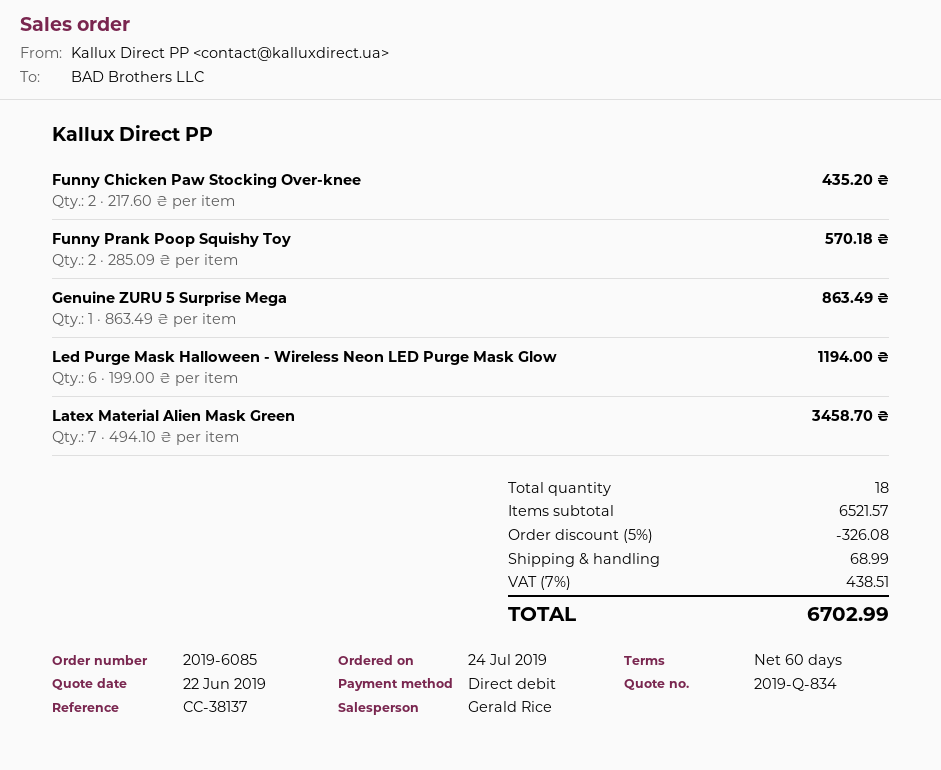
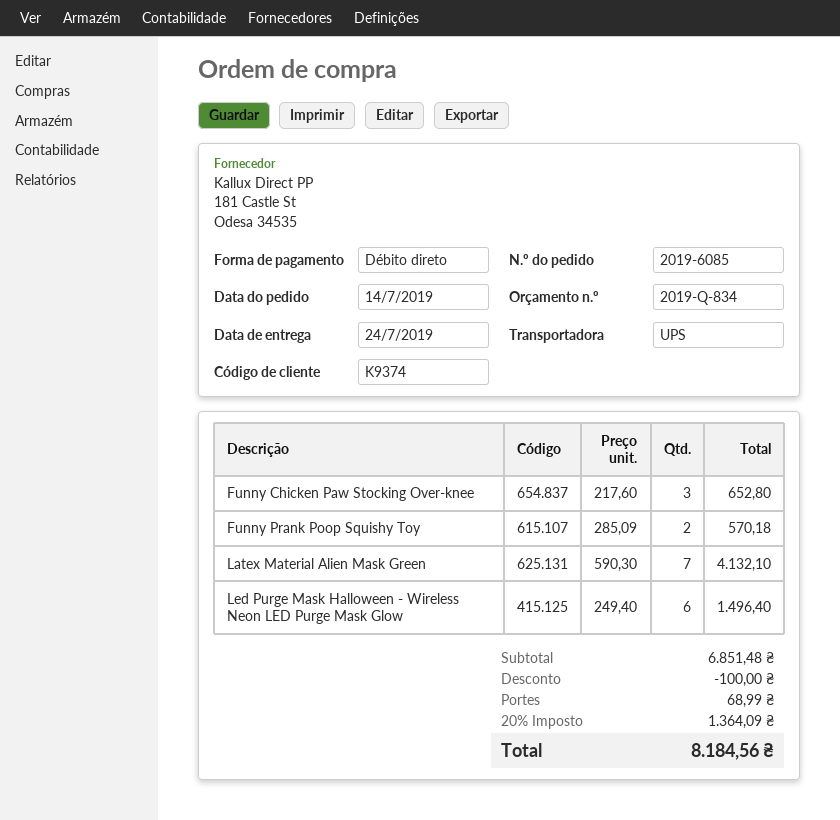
order date: 2019-07-24 -> 2019-07-14
Funny Chicken Paw Stocking Over-knee: 2 x 217.60 = 435.20 -> 3 x 217.60 = 652.80
Genuine ZURU 5 Surprise Mega: 1 x 863.49 = 863.49 -> none
Led Purge Mask Halloween - Wireless Neon LED Purge Mask Glow: 6 x 199.00 = 1194.00 -> 6 x 249.40 = 1496.40
Latex Material Alien Mask Green: 7 x 494.10 = 3458.70 -> 7 x 590.30 = 4132.10
subtotal: 6521.57 -> 6851.48
discount: 326.08 -> 100.00
tax: 7% = 438.51 -> 20% = 1364.09
total: 6702.99 -> 8184.56

